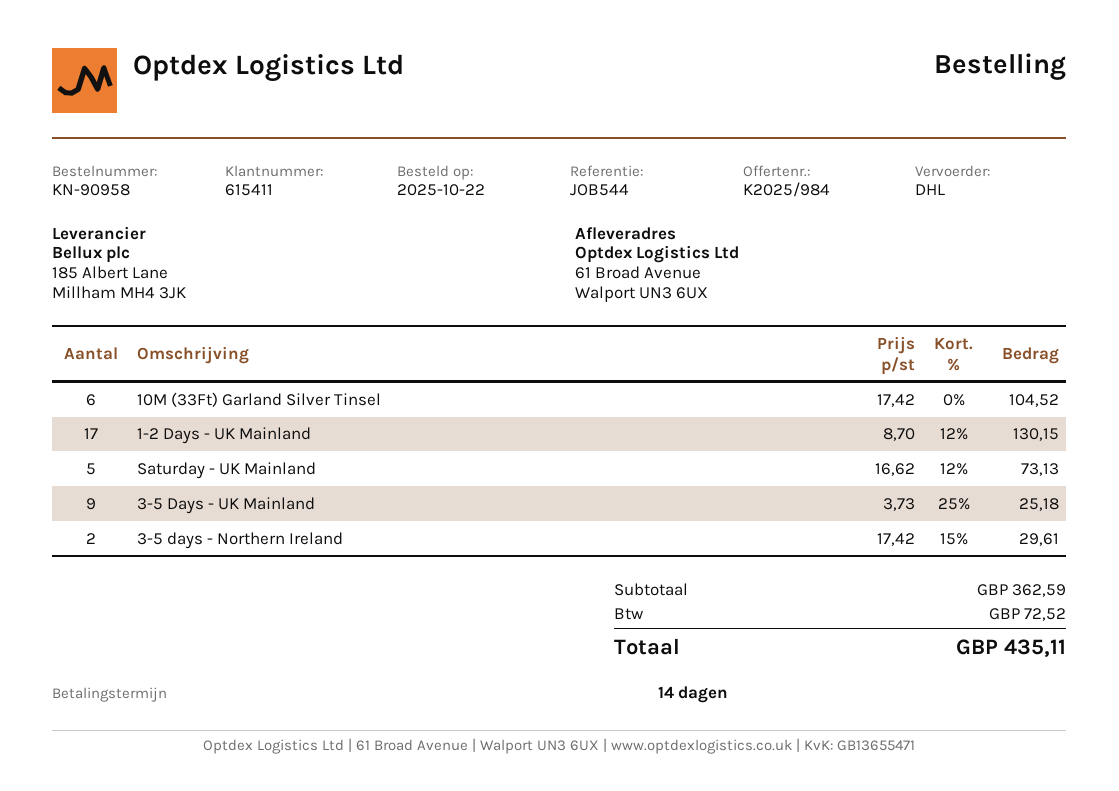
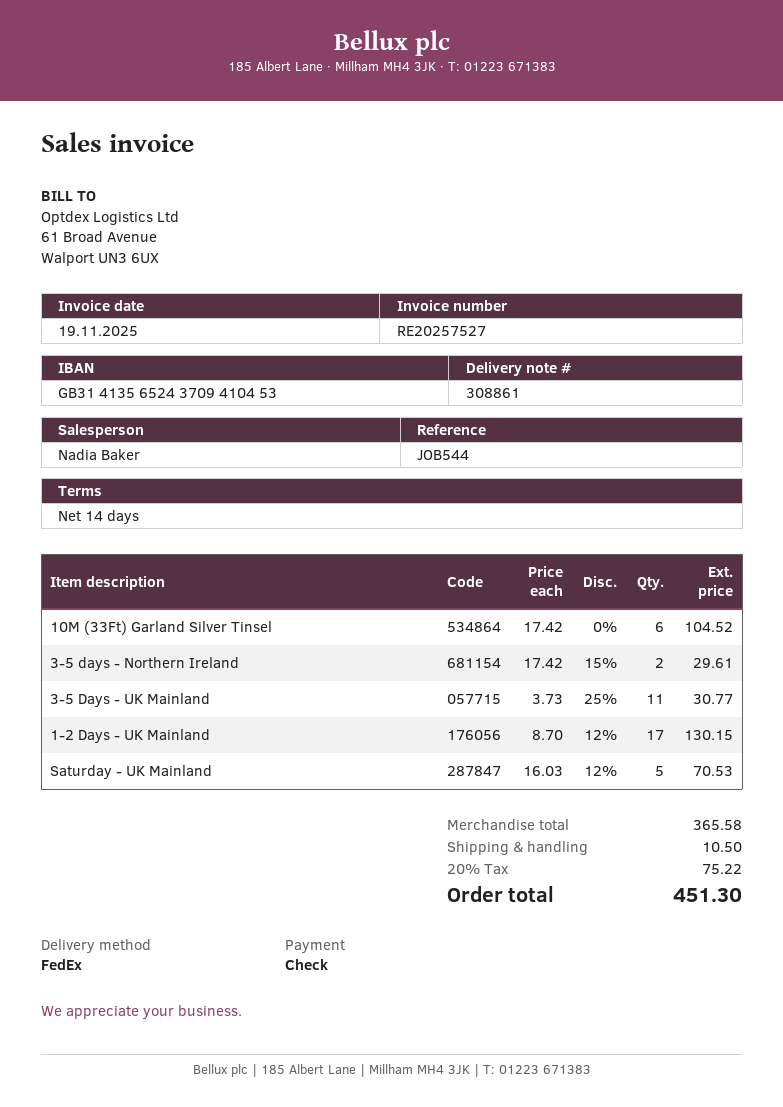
shipping method: DHL -> FedEx
Saturday - UK Mainland: 5 x 16.62 - 12% = 73.13 -> 5 x 16.03 - 12% = 70.53
3-5 Days - UK Mainland: 9 x 3.73 - 25% = 25.18 -> 11 x 3.73 - 25% = 30.77
subtotal: 362.59 -> 365.58
shipping: none -> 10.50
tax: 72.52 -> 75.22
total: 435.11 -> 451.30

